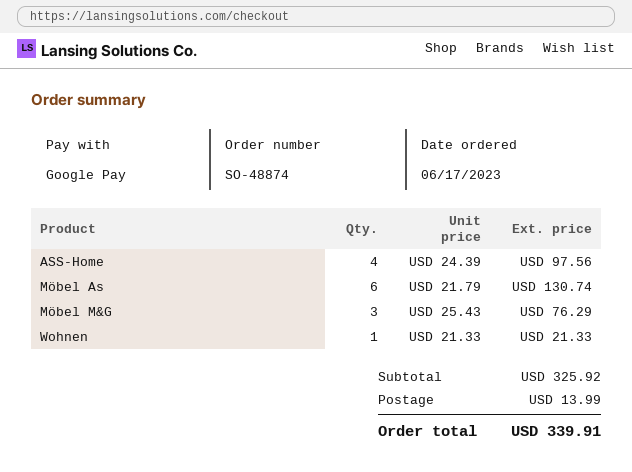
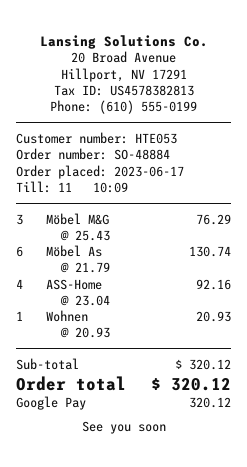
order number: SO-48874 -> SO-48884
ASS-Home: 4 x 24.39 = 97.56 -> 4 x 23.04 = 92.16
Wohnen: 1 x 21.33 = 21.33 -> 1 x 20.93 = 20.93
subtotal: 325.92 -> 320.12
shipping: 13.99 -> none
total: 339.91 -> 320.12

